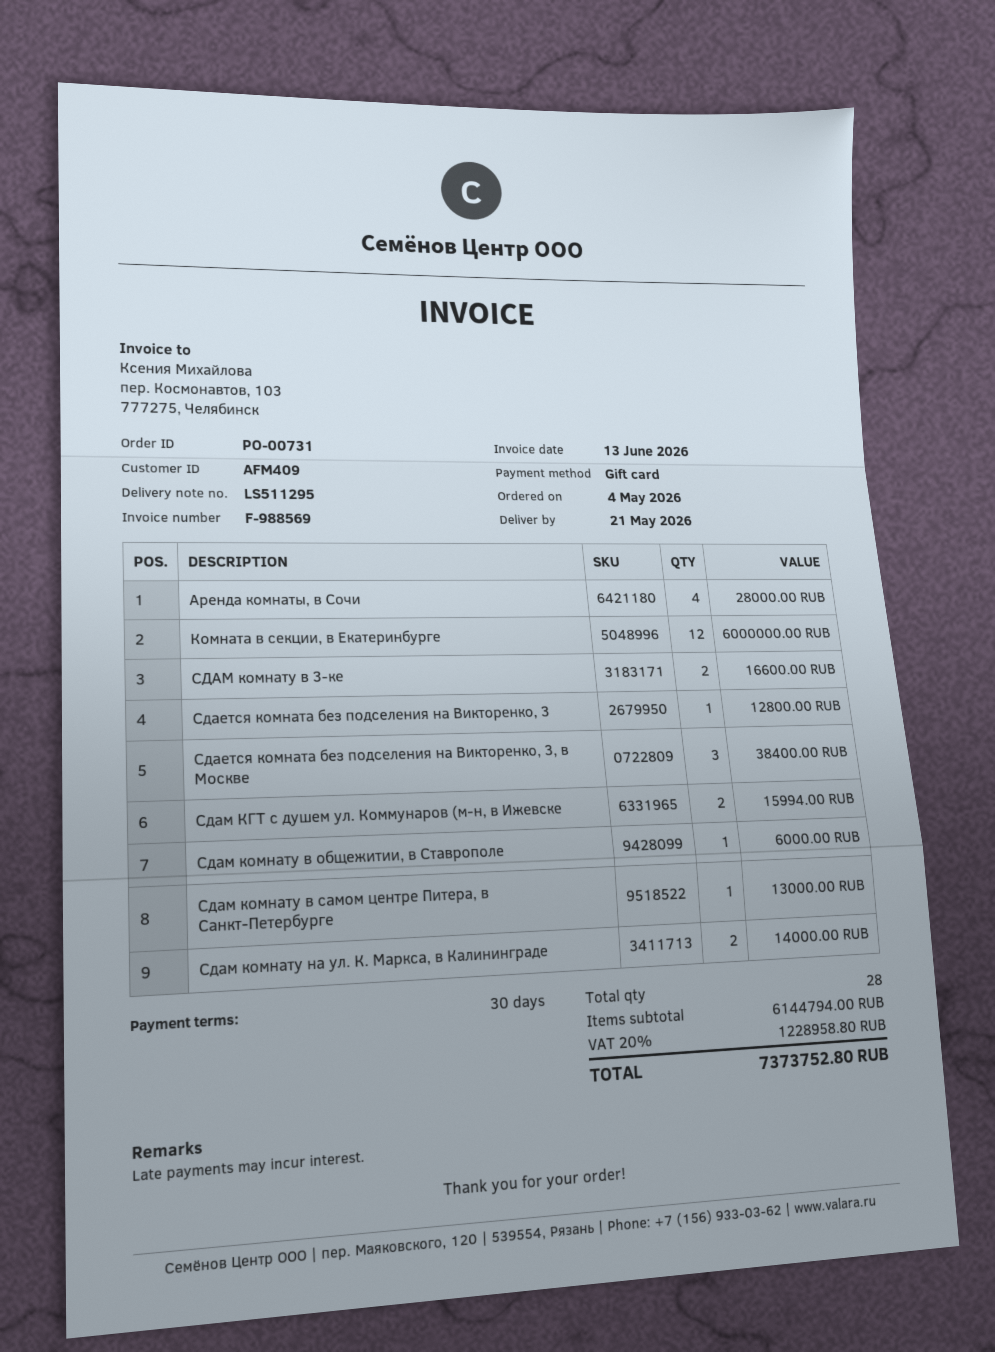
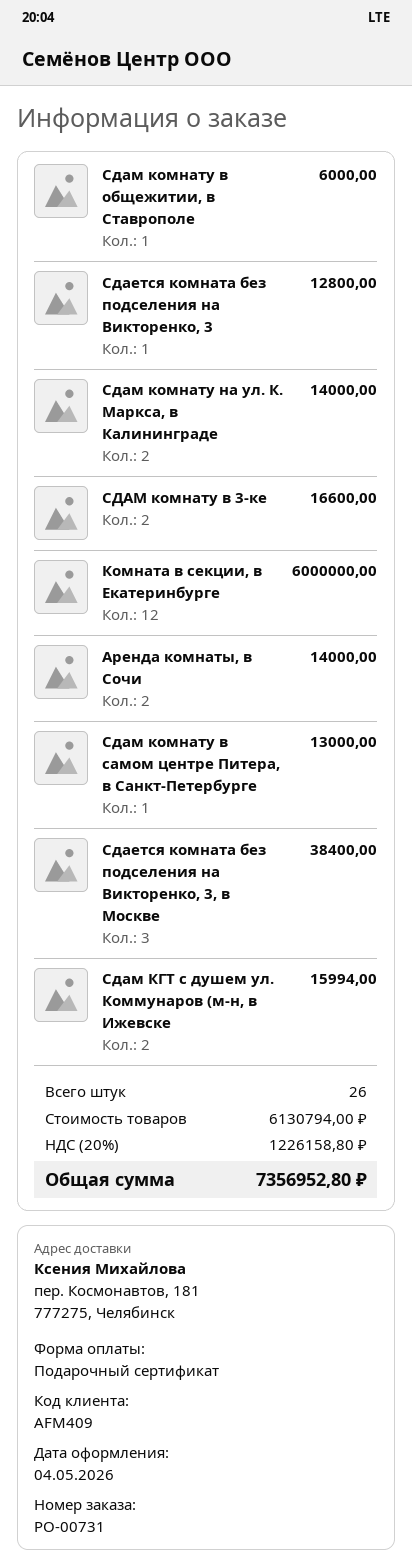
Аренда комнаты, в Сочи: 4 for 28000.00 -> 2 for 14000.00
total quantity: 28 -> 26
subtotal: 6144794.00 -> 6130794.00
tax: 20% = 1228958.80 -> 20% = 1226158.80
total: 7373752.80 -> 7356952.80

